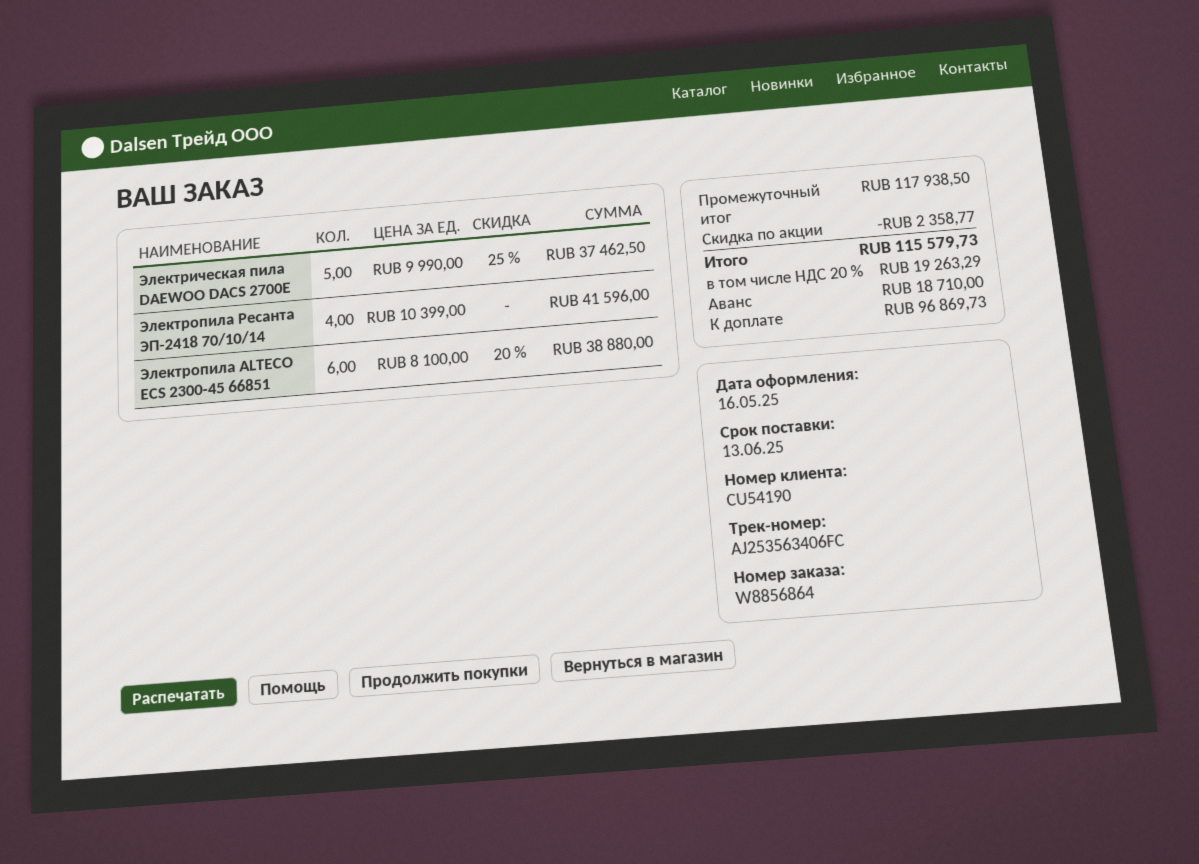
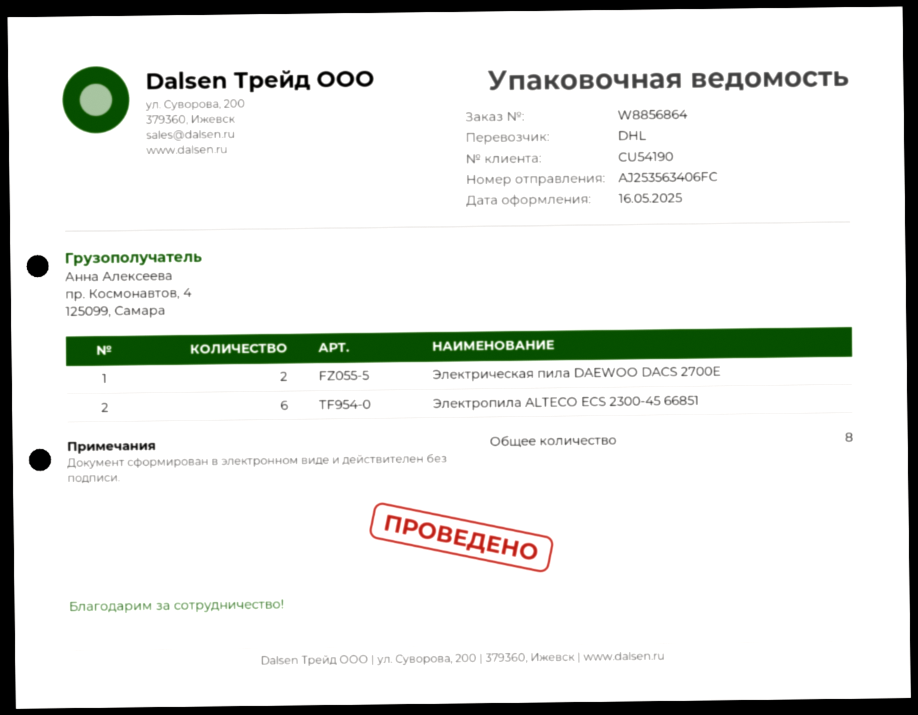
Электрическая пила DAEWOO DACS 2700E: 5 -> 2
Электропила Ресанта ЭП-2418 70/10/14: 4 -> none

